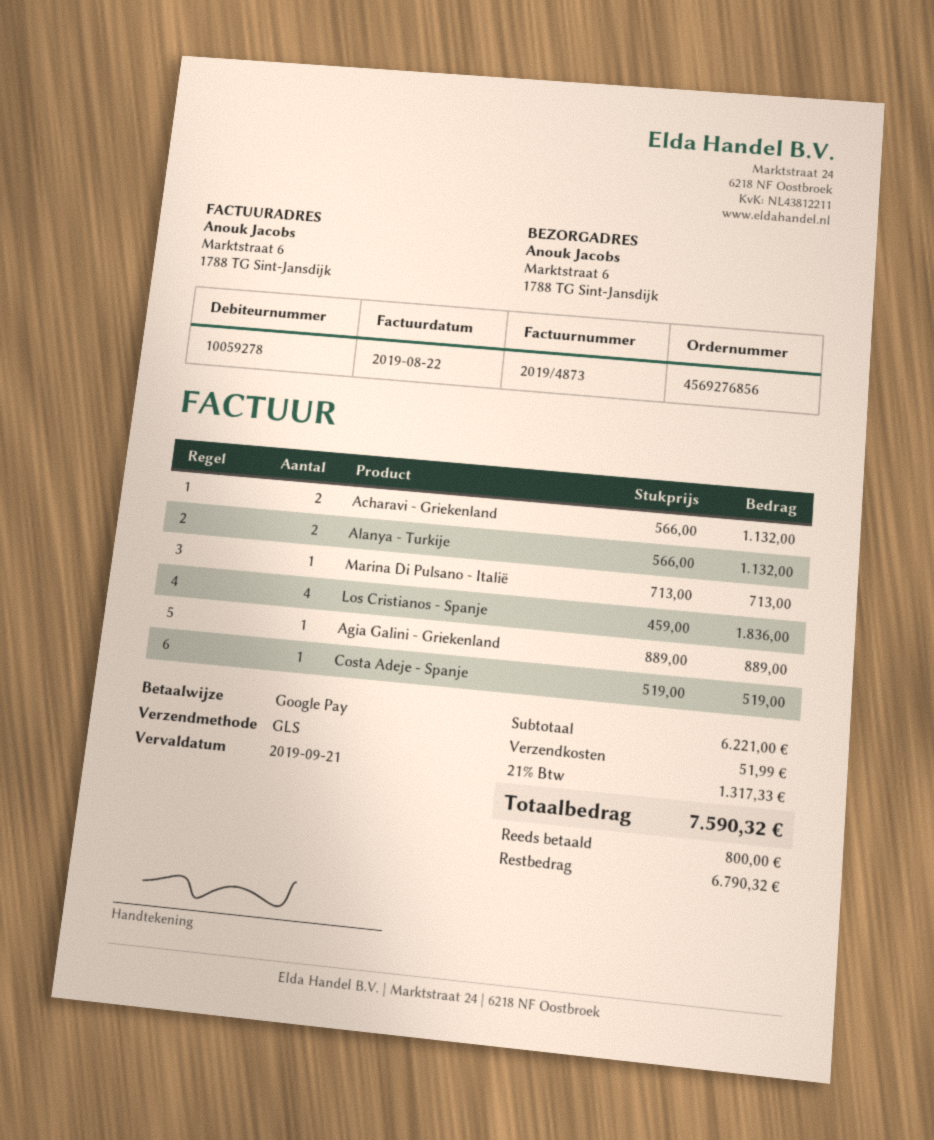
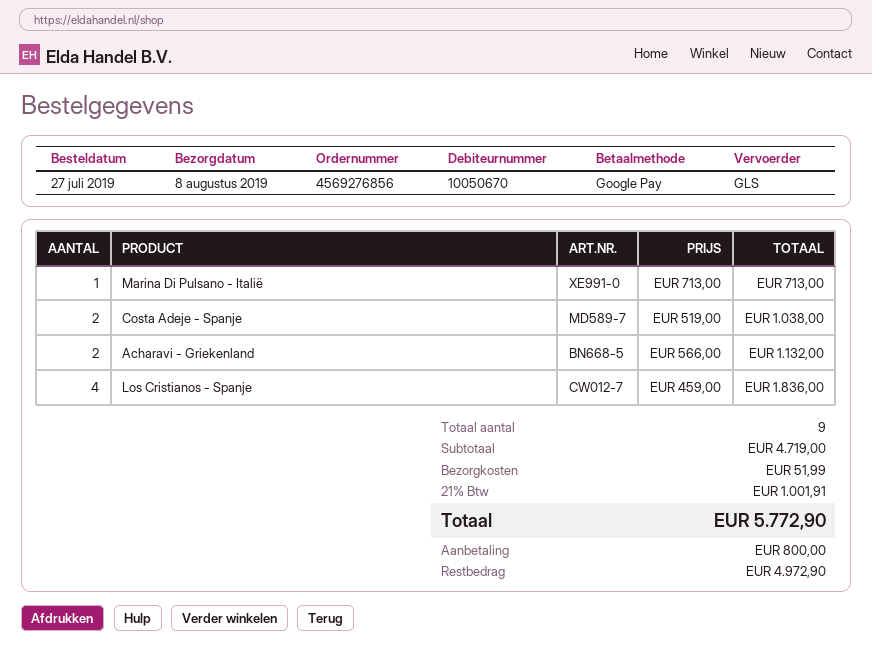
customer number: 10059278 -> 10050670
Alanya - Turkije: 2 x 566.00 = 1132.00 -> none
Agia Galini - Griekenland: 1 x 889.00 = 889.00 -> none
Costa Adeje - Spanje: 1 x 519.00 = 519.00 -> 2 x 519.00 = 1038.00
subtotal: 6221.00 -> 4719.00
tax: 21% = 1317.33 -> 21% = 1001.91
total: 7590.32 -> 5772.90
balance: 6790.32 -> 4972.90

